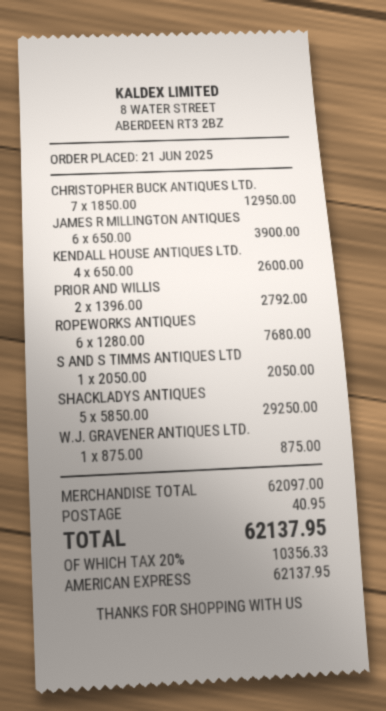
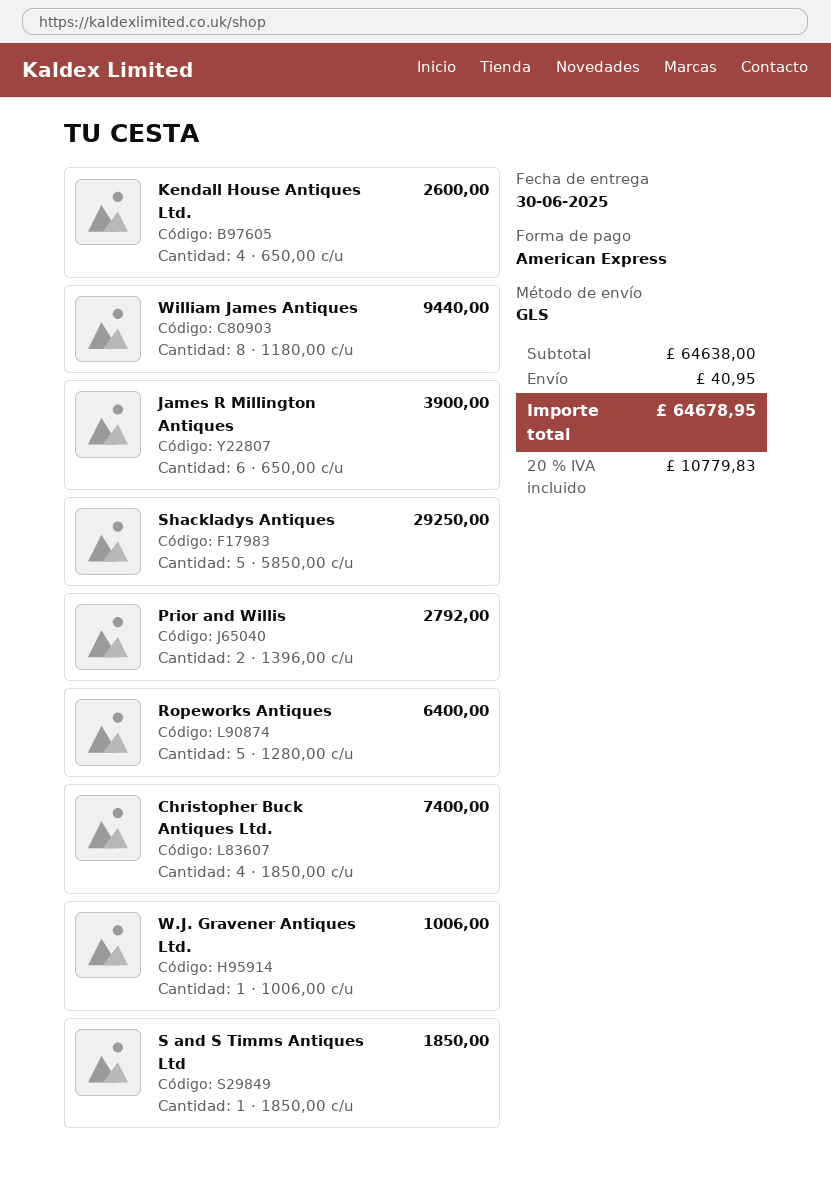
CHRISTOPHER BUCK ANTIQUES LTD.: 7 x 1850.00 = 12950.00 -> 4 x 1850.00 = 7400.00
ROPEWORKS ANTIQUES: 6 x 1280.00 = 7680.00 -> 5 x 1280.00 = 6400.00
S AND S TIMMS ANTIQUES LTD: 1 x 2050.00 = 2050.00 -> 1 x 1850.00 = 1850.00
W.J. GRAVENER ANTIQUES LTD.: 1 x 875.00 = 875.00 -> 1 x 1006.00 = 1006.00
William James Antiques: none -> 8 x 1180.00 = 9440.00
subtotal: 62097.00 -> 64638.00
tax: 20% = 10356.33 -> 20% = 10779.83
total: 62137.95 -> 64678.95

